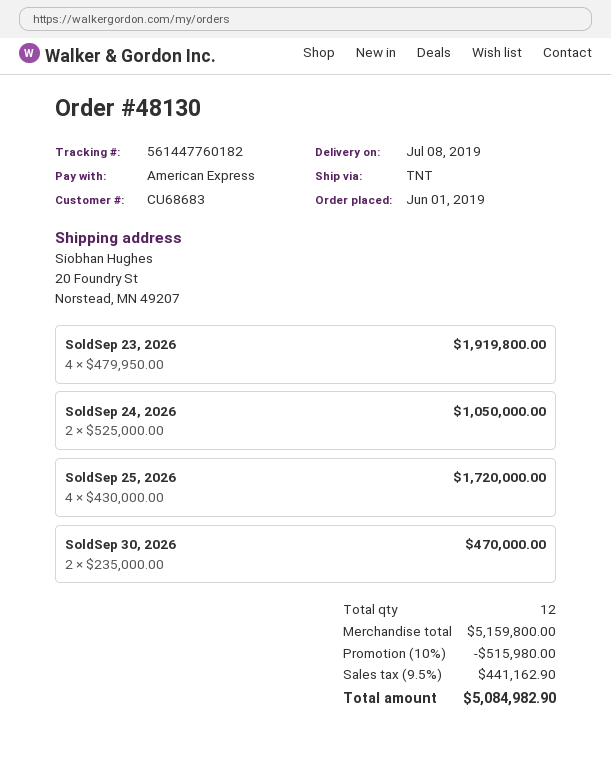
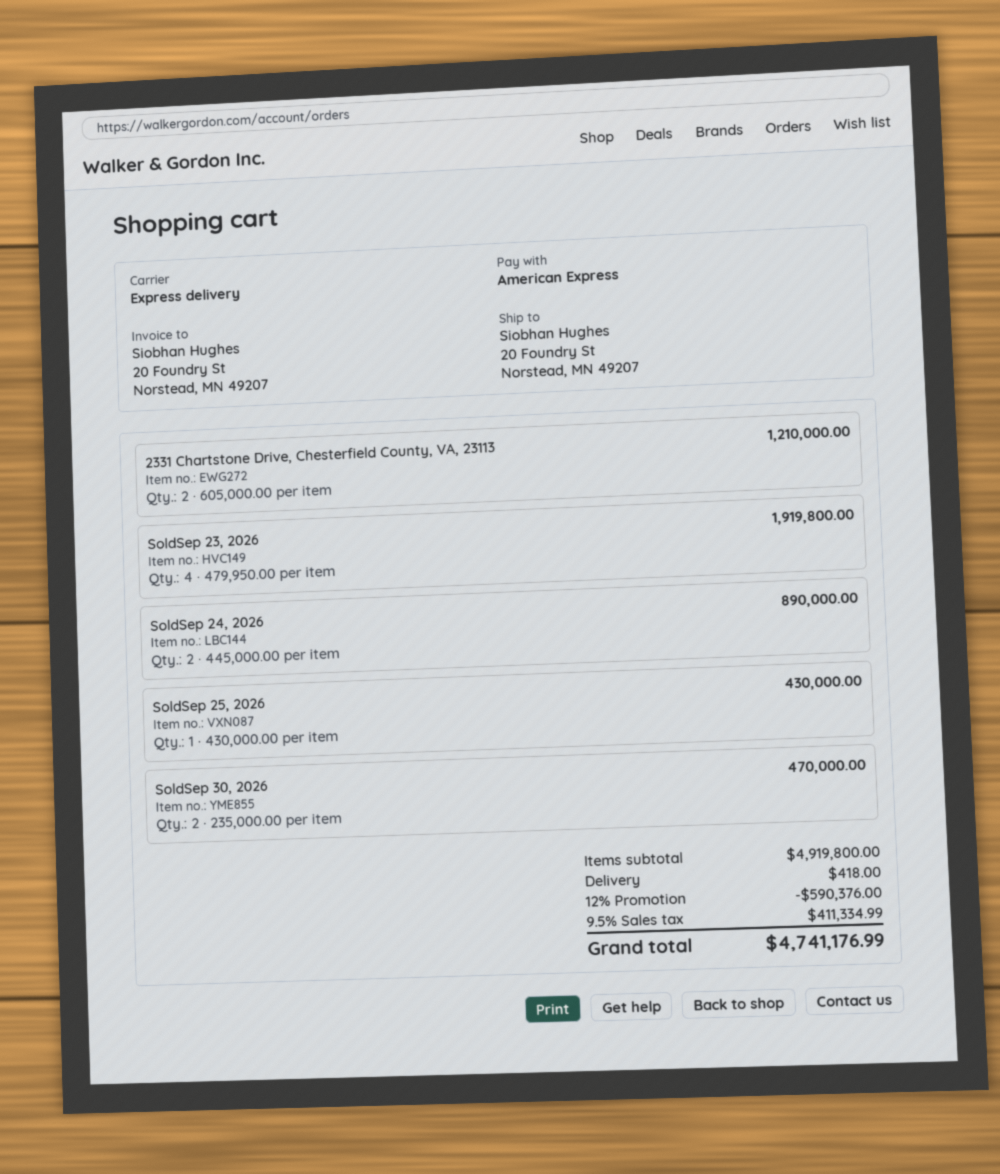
shipping method: TNT -> express
SoldSep 24, 2026: 2 x 525000.00 = 1050000.00 -> 2 x 445000.00 = 890000.00
SoldSep 25, 2026: 4 x 430000.00 = 1720000.00 -> 1 x 430000.00 = 430000.00
2331 Chartstone Drive, Chesterfield County, VA, 23113: none -> 2 x 605000.00 = 1210000.00
subtotal: 5159800.00 -> 4919800.00
discount: 10% = 515980.00 -> 12% = 590376.00
shipping: none -> 418.00
tax: 9.5% = 441162.90 -> 9.5% = 411334.99
total: 5084982.90 -> 4741176.99

